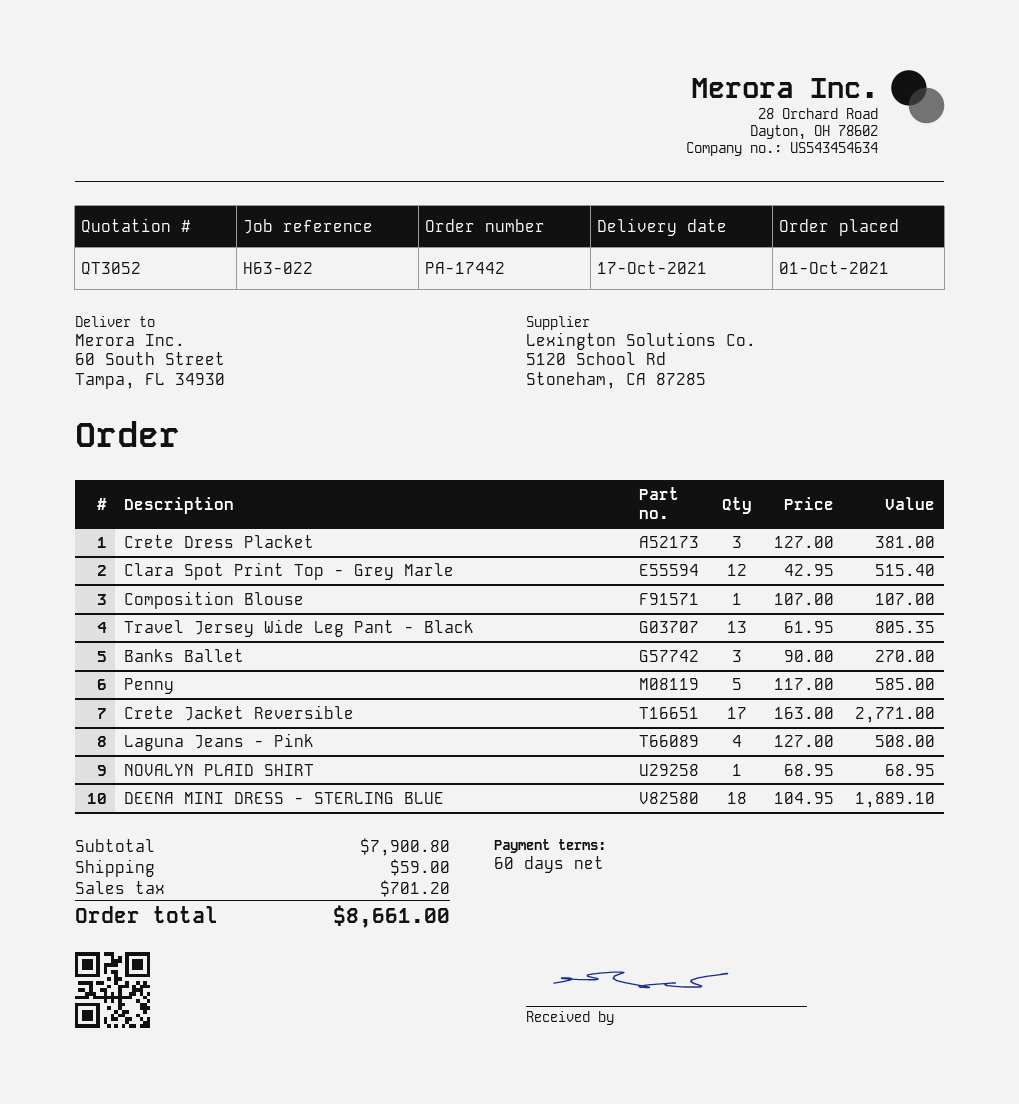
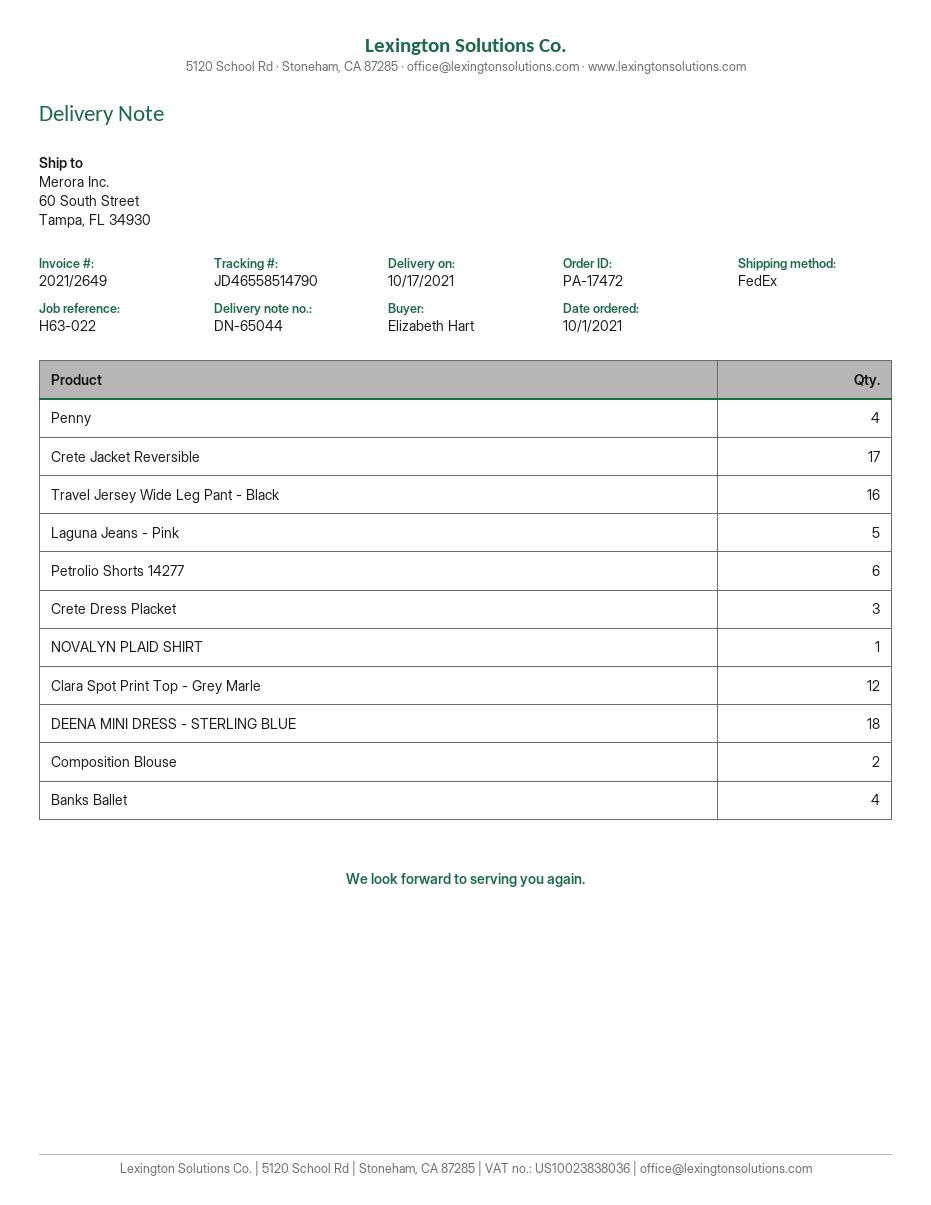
order number: PA-17442 -> PA-17472
Composition Blouse: 1 -> 2
Travel Jersey Wide Leg Pant - Black: 13 -> 16
Banks Ballet: 3 -> 4
Penny: 5 -> 4
Laguna Jeans - Pink: 4 -> 5
Petrolio Shorts 14277: none -> 6

